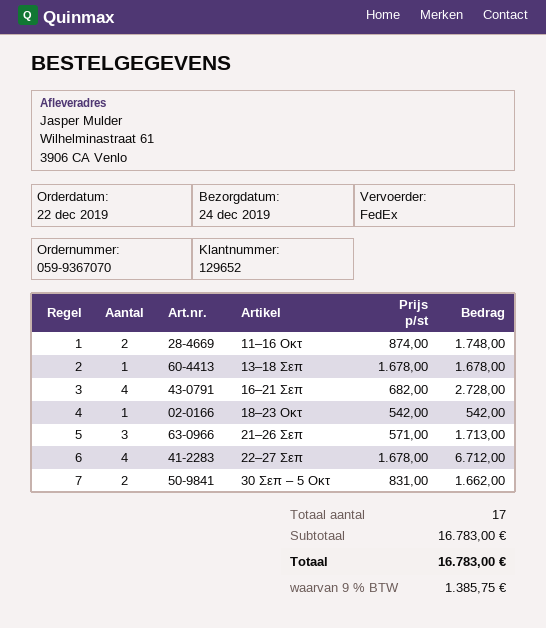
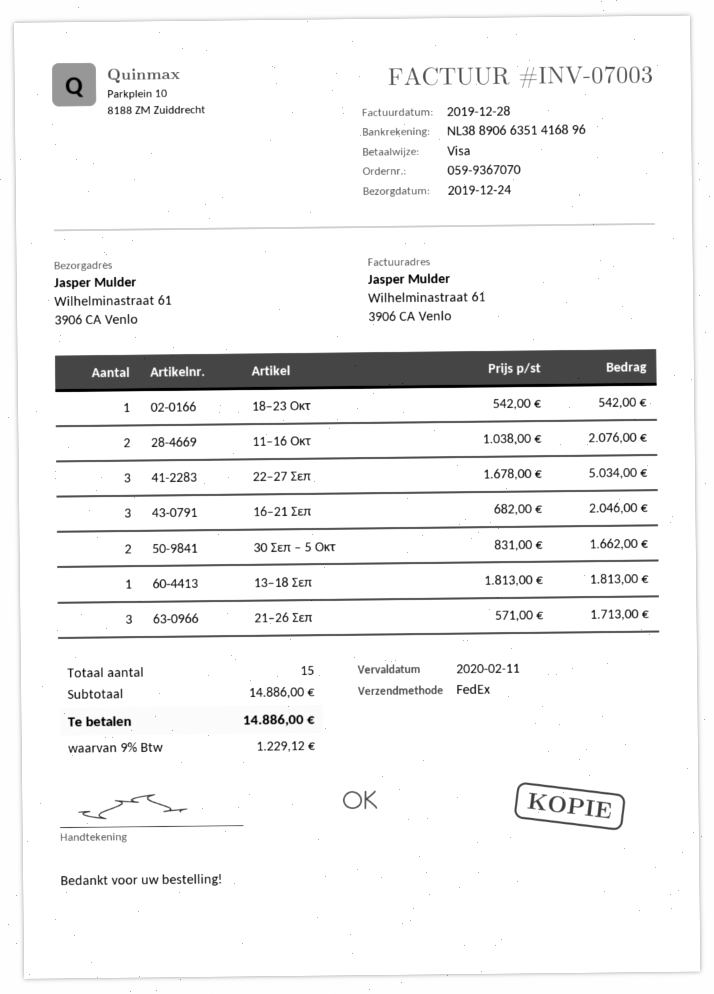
11–16 Οκτ: 2 x 874.00 = 1748.00 -> 2 x 1038.00 = 2076.00
13–18 Σεπ: 1 x 1678.00 = 1678.00 -> 1 x 1813.00 = 1813.00
16–21 Σεπ: 4 x 682.00 = 2728.00 -> 3 x 682.00 = 2046.00
22–27 Σεπ: 4 x 1678.00 = 6712.00 -> 3 x 1678.00 = 5034.00
total quantity: 17 -> 15
subtotal: 16783.00 -> 14886.00
tax: 9% = 1385.75 -> 9% = 1229.12
total: 16783.00 -> 14886.00

